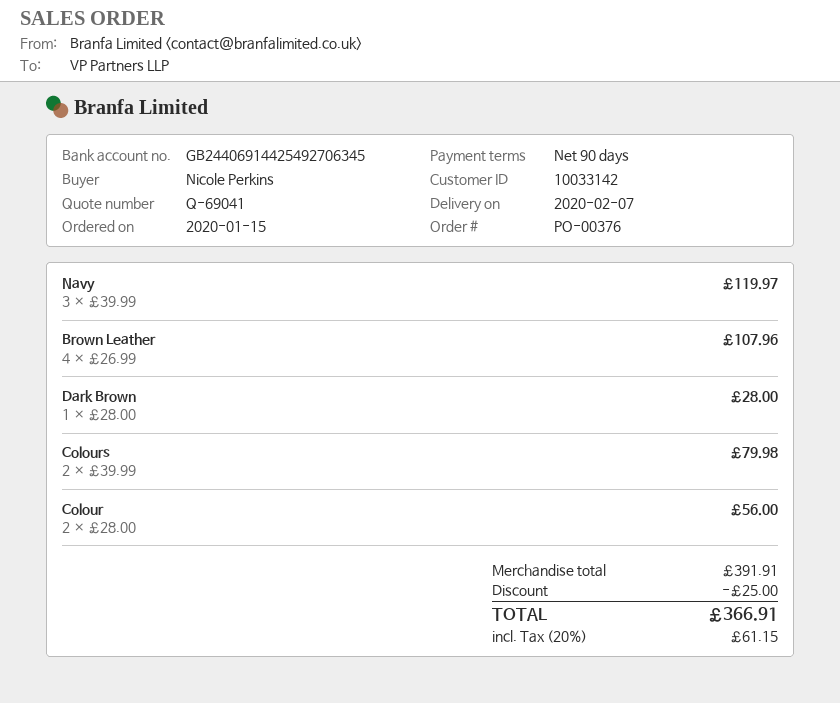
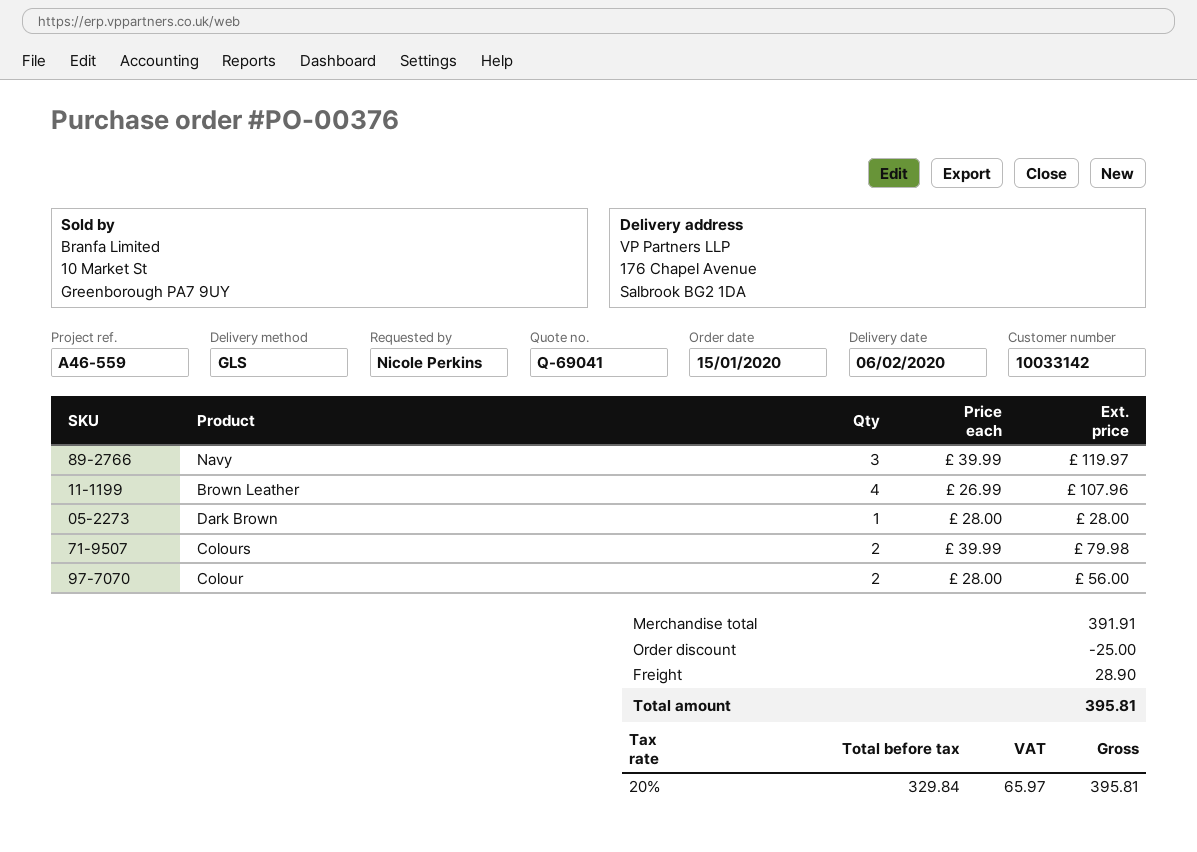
delivery date: 2020-02-07 -> 2020-02-06
shipping: none -> 28.90
tax: 20% = 61.15 -> 20% = 65.97
total: 366.91 -> 395.81

